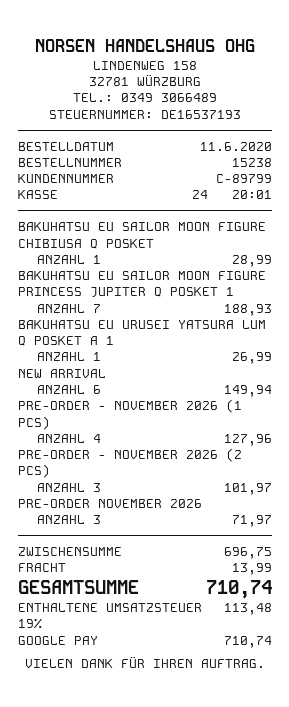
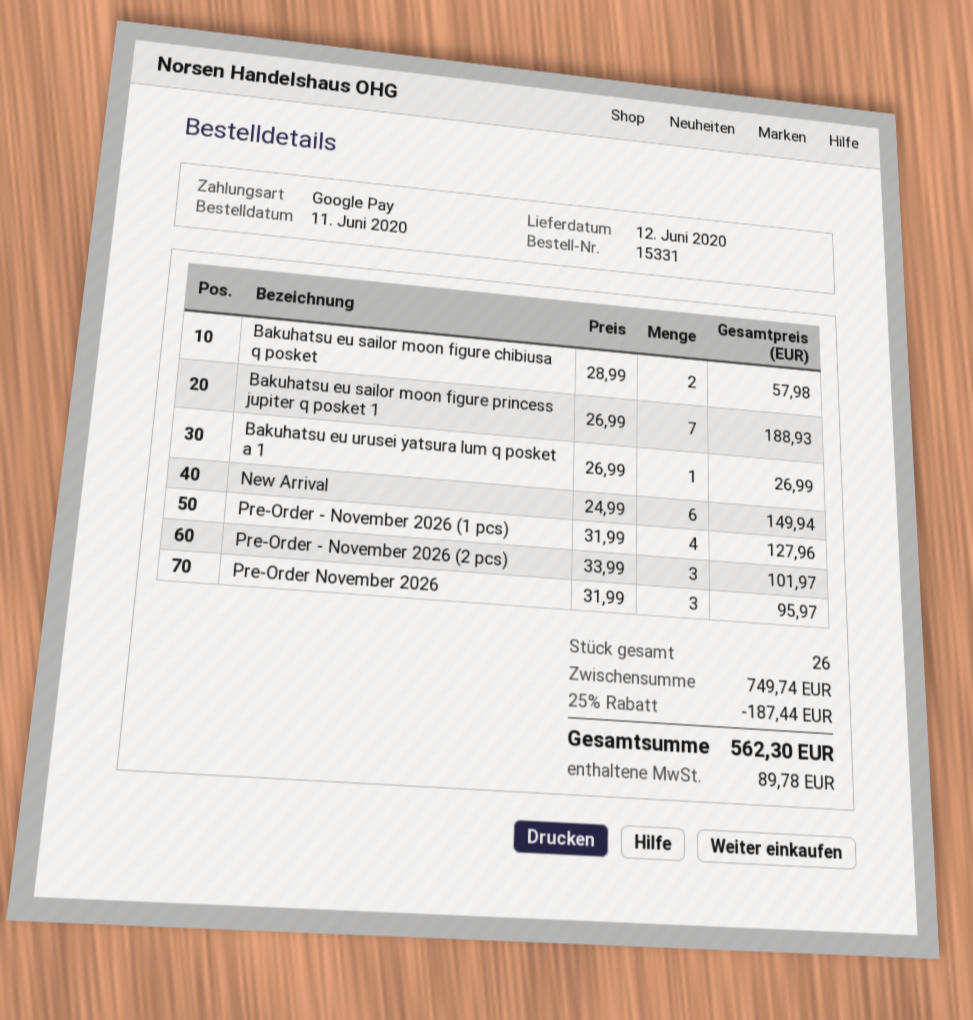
order number: 15238 -> 15331
BAKUHATSU EU SAILOR MOON FIGURE CHIBIUSA Q POSKET: 1 for 28.99 -> 2 for 57.98
PRE-ORDER NOVEMBER 2026: 3 for 71.97 -> 3 for 95.97
subtotal: 696.75 -> 749.74
discount: none -> 25% = 187.44
shipping: 13.99 -> none
tax: 113.48 -> 89.78
total: 710.74 -> 562.30

